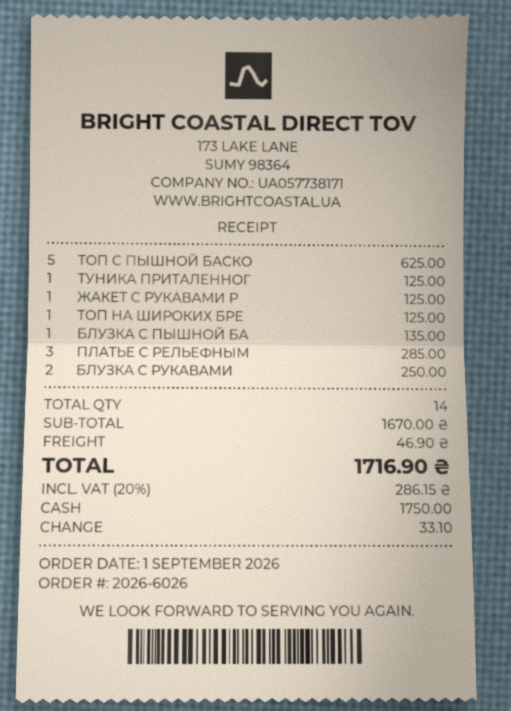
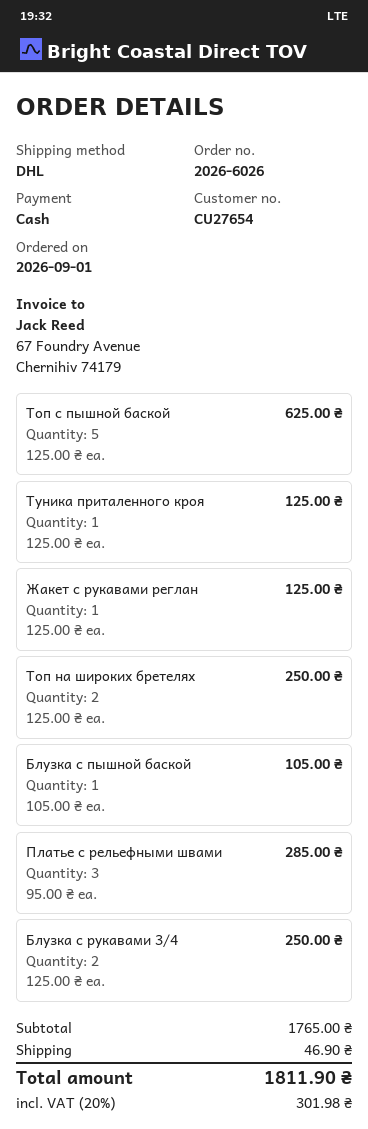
ТОП НА ШИРОКИХ БРЕ: 1 for 125.00 -> 2 for 250.00
БЛУЗКА С ПЫШНОЙ БА: 1 for 135.00 -> 1 for 105.00
subtotal: 1670.00 -> 1765.00
tax: 20% = 286.15 -> 20% = 301.98
total: 1716.90 -> 1811.90

